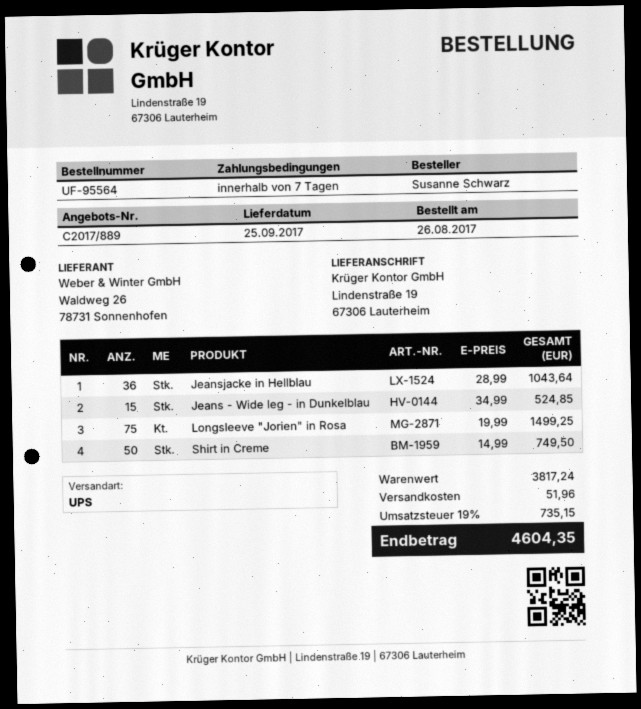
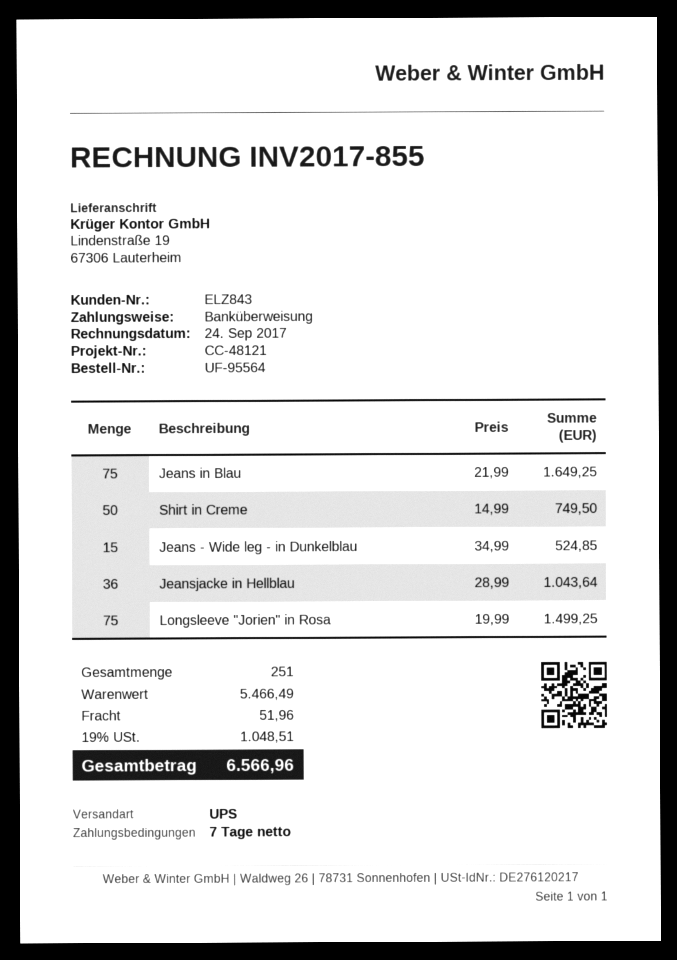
Jeans in Blau: none -> 75 x 21.99 = 1649.25
subtotal: 3817.24 -> 5466.49
tax: 19% = 735.15 -> 19% = 1048.51
total: 4604.35 -> 6566.96

